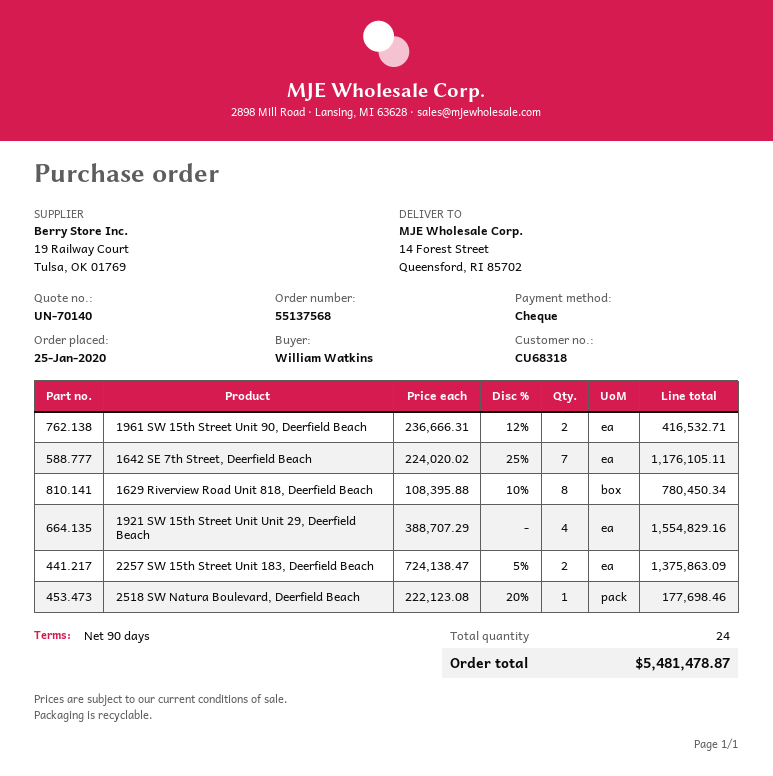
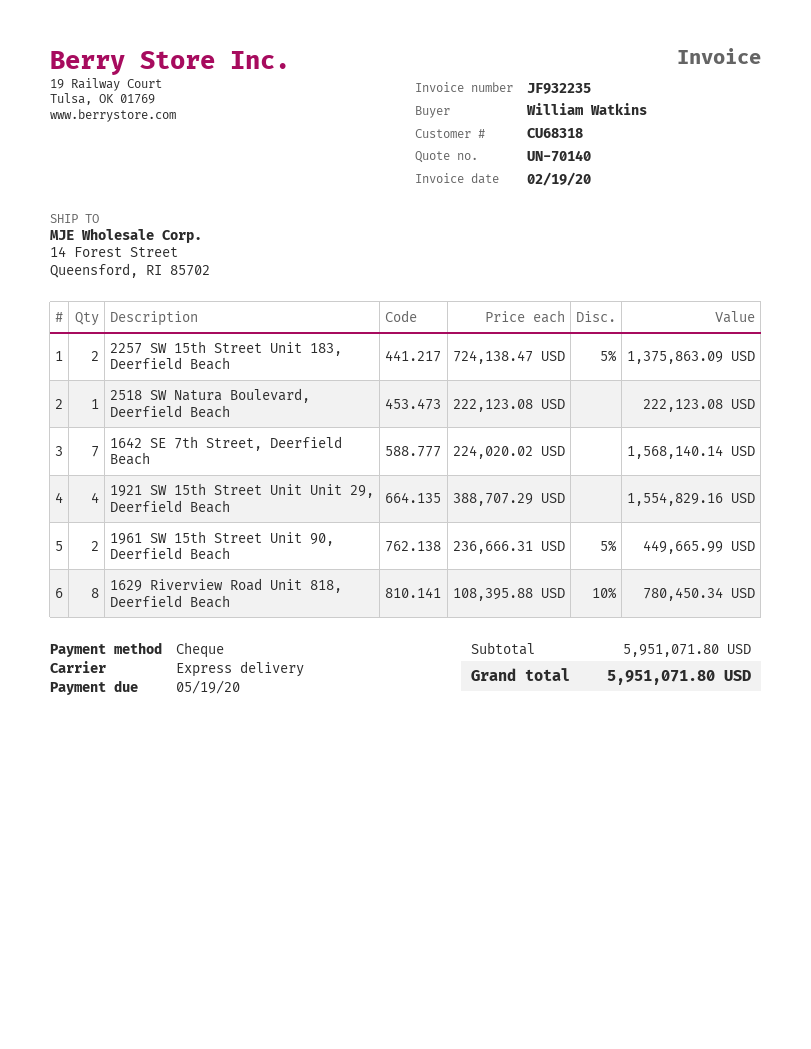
1961 SW 15th Street Unit 90, Deerfield Beach: 2 x 236666.31 - 12% = 416532.71 -> 2 x 236666.31 - 5% = 449665.99
1642 SE 7th Street, Deerfield Beach: 7 x 224020.02 - 25% = 1176105.11 -> 7 x 224020.02 = 1568140.14
2518 SW Natura Boulevard, Deerfield Beach: 1 x 222123.08 - 20% = 177698.46 -> 1 x 222123.08 = 222123.08
total: 5481478.87 -> 5951071.80

